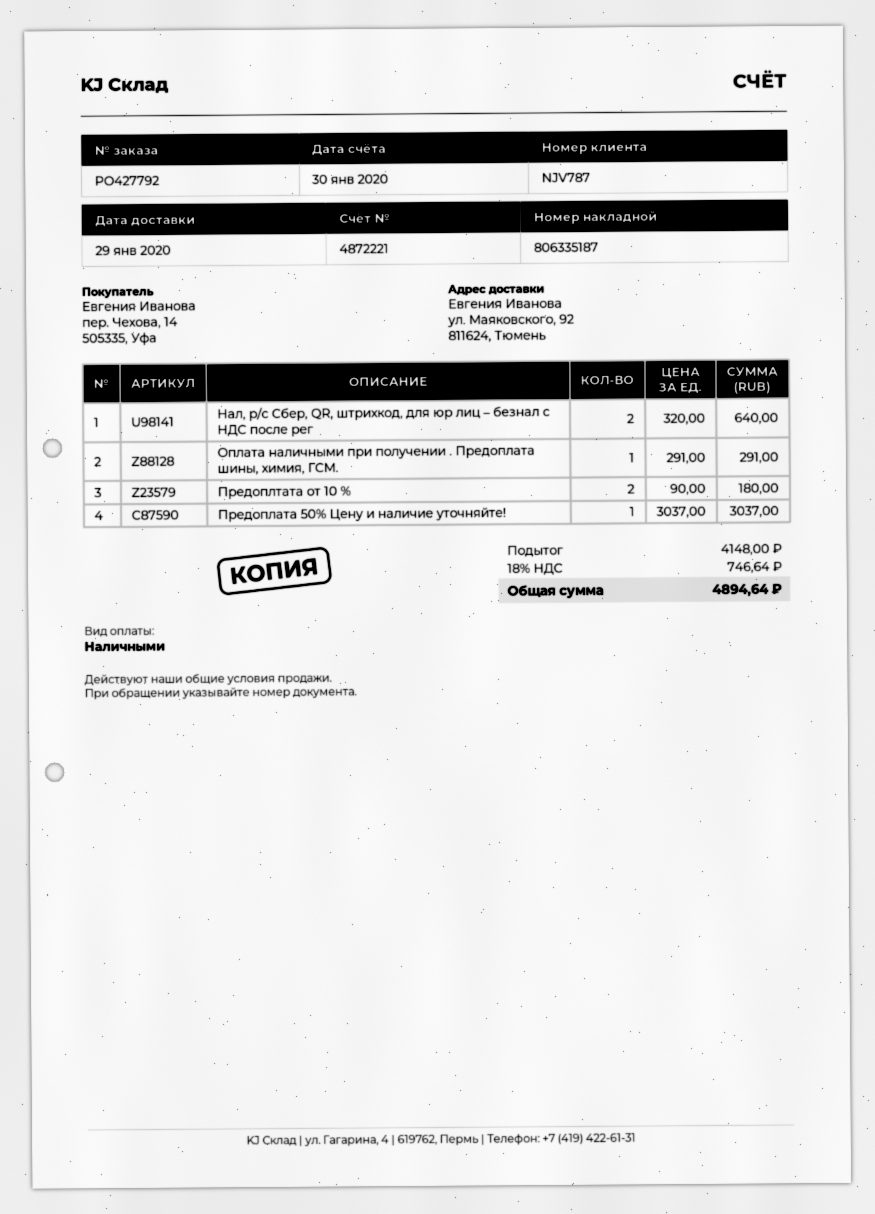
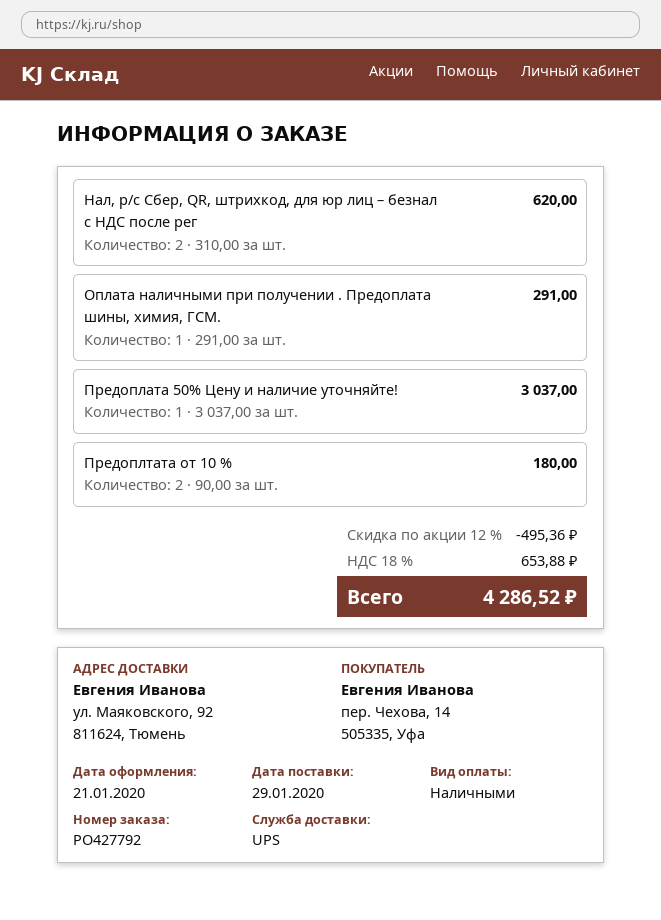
Нал, р/с Сбер, QR, штрихкод, для юр лиц – безнал с НДС после рег: 2 x 320.00 = 640.00 -> 2 x 310.00 = 620.00
discount: none -> 12% = 495.36
tax: 18% = 746.64 -> 18% = 653.88
total: 4894.64 -> 4286.52

